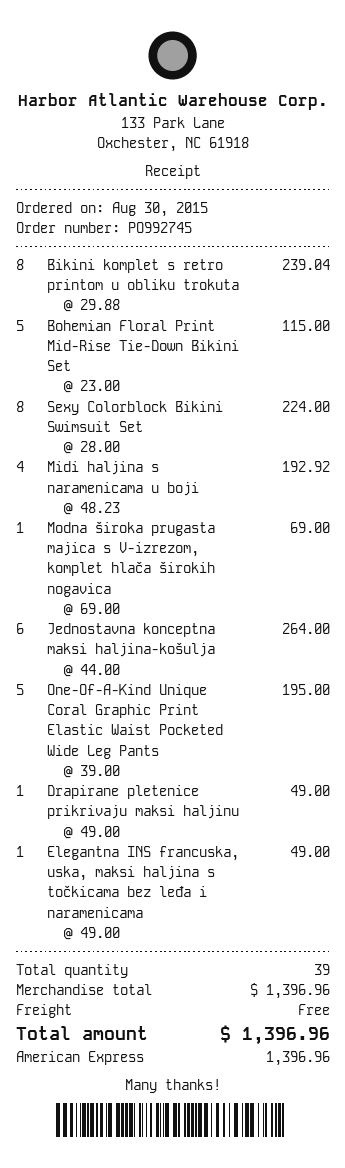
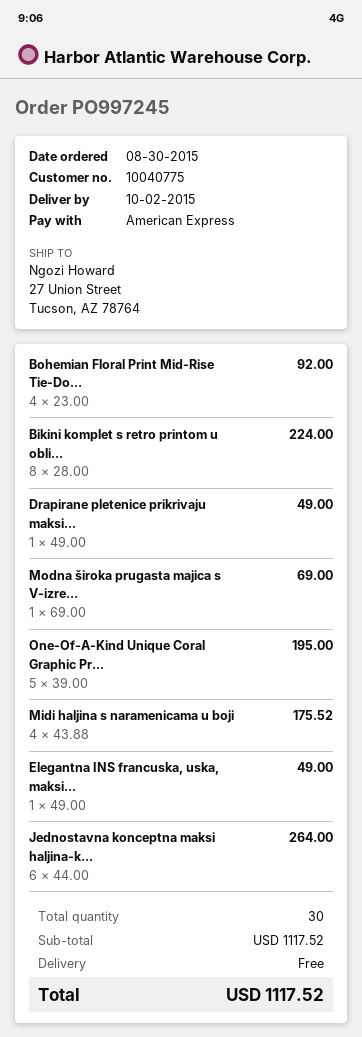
order number: PO992745 -> PO997245
Bikini komplet s retro printom u obliku trokuta: 8 x 29.88 = 239.04 -> 8 x 28.00 = 224.00
Bohemian Floral Print Mid-Rise Tie-Down Bikini Set: 5 x 23.00 = 115.00 -> 4 x 23.00 = 92.00
Sexy Colorblock Bikini Swimsuit Set: 8 x 28.00 = 224.00 -> none
Midi haljina s naramenicama u boji: 4 x 48.23 = 192.92 -> 4 x 43.88 = 175.52
total quantity: 39 -> 30
subtotal: 1396.96 -> 1117.52
total: 1396.96 -> 1117.52

